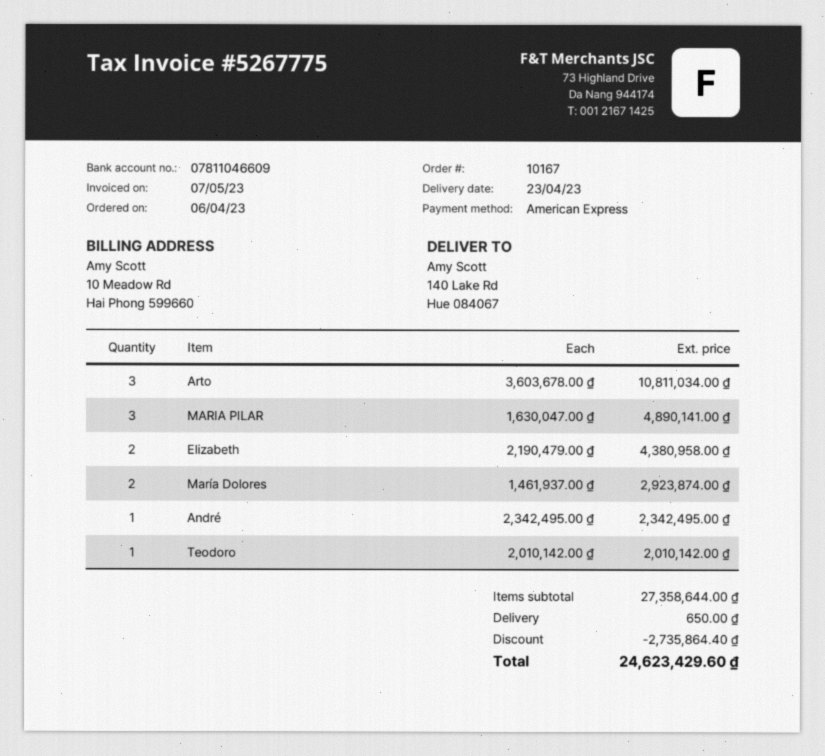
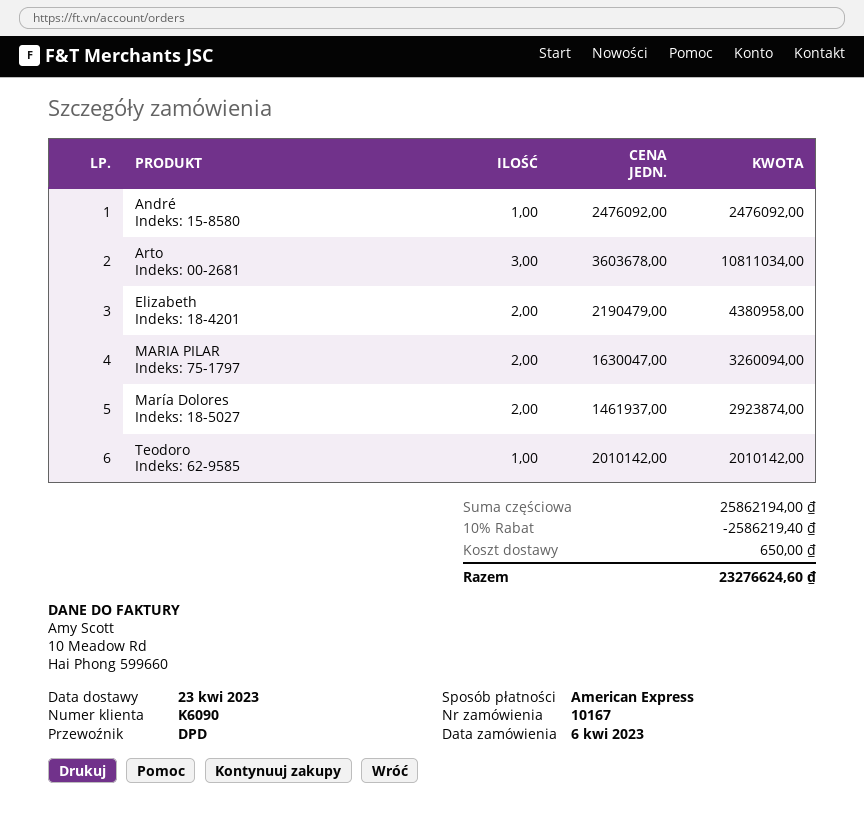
MARIA PILAR: 3 x 1630047.00 = 4890141.00 -> 2 x 1630047.00 = 3260094.00
André: 1 x 2342495.00 = 2342495.00 -> 1 x 2476092.00 = 2476092.00
subtotal: 27358644.00 -> 25862194.00
discount: 2735864.40 -> 2586219.40
total: 24623429.60 -> 23276624.60

